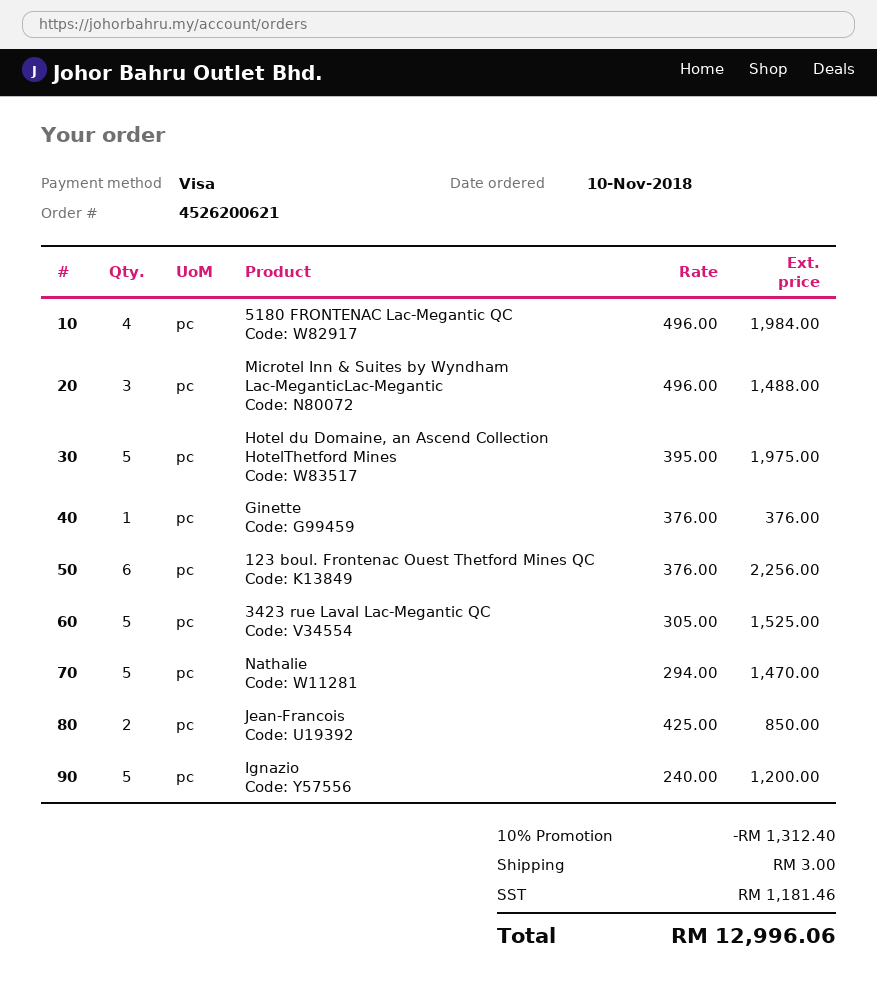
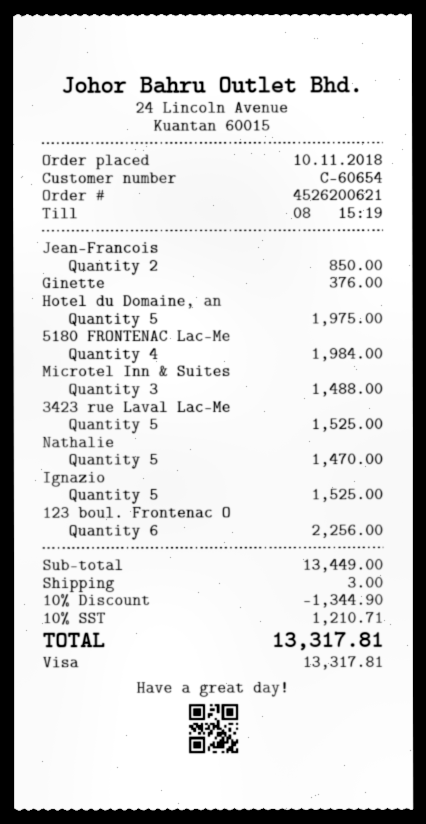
Ignazio: 5 for 1200.00 -> 5 for 1525.00
discount: 10% = 1312.40 -> 10% = 1344.90
tax: 1181.46 -> 1210.71
total: 12996.06 -> 13317.81

